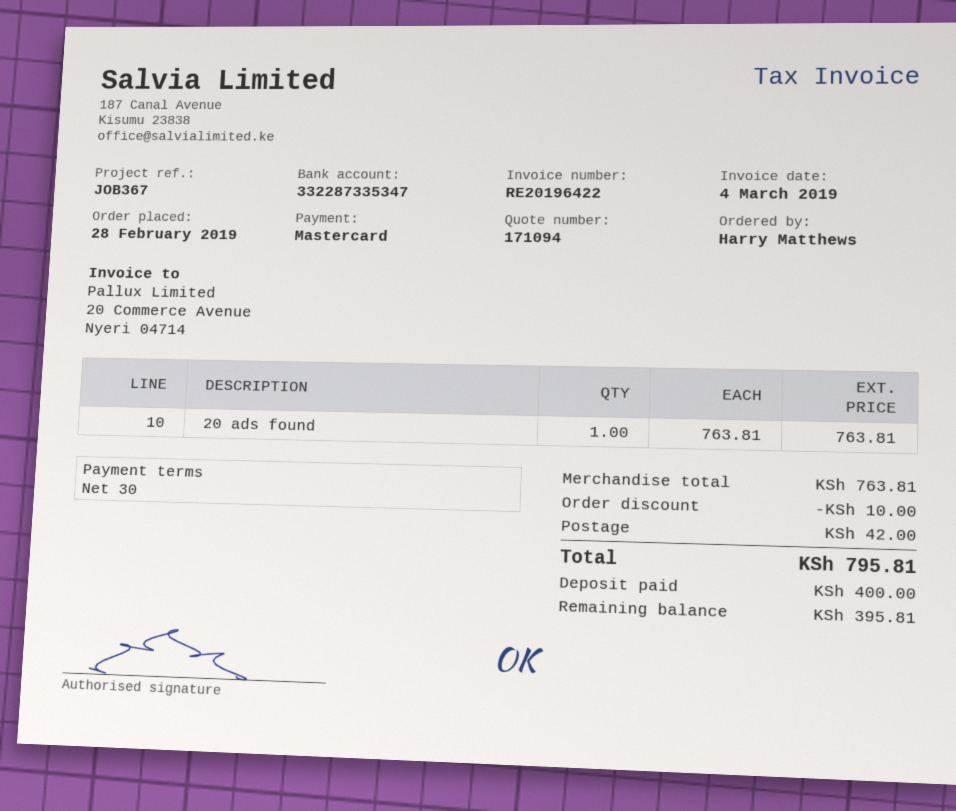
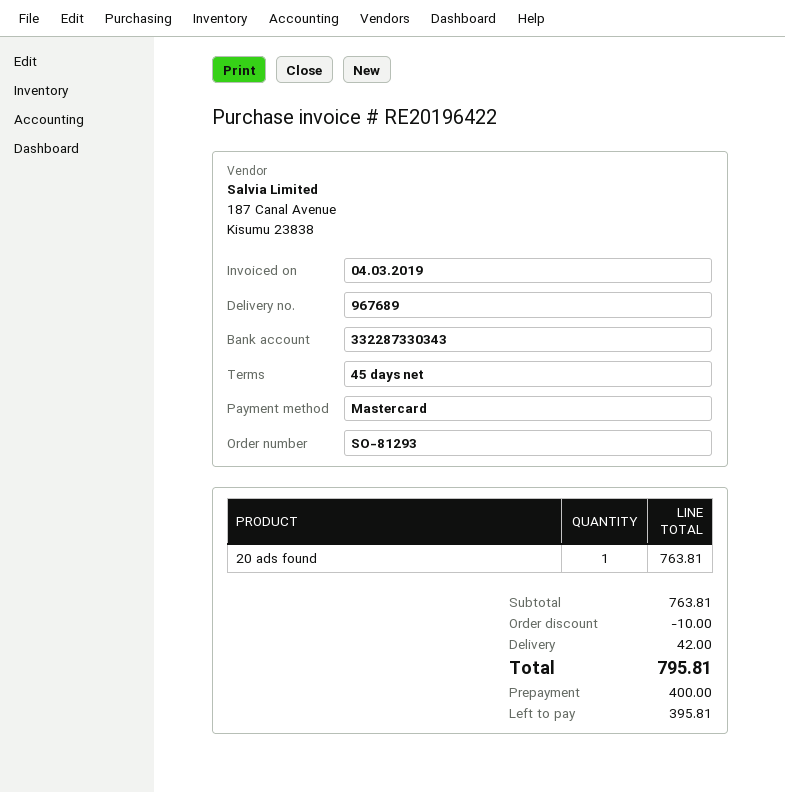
payment terms: 30 days -> 45 days
bank account: 332287335347 -> 332287330343

